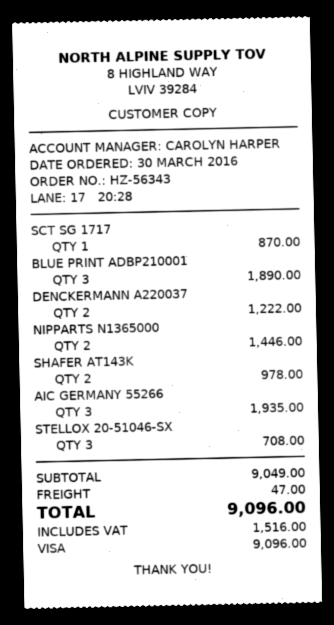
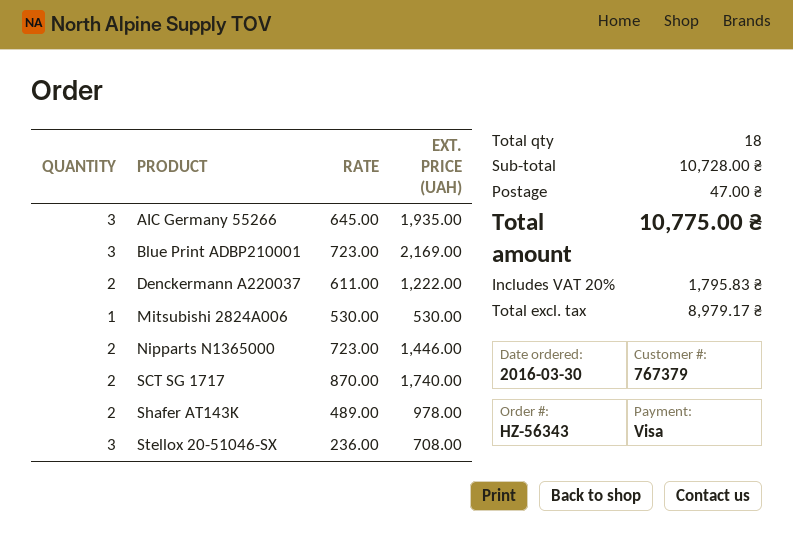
SCT SG 1717: 1 for 870.00 -> 2 for 1740.00
BLUE PRINT ADBP210001: 3 for 1890.00 -> 3 for 2169.00
Mitsubishi 2824A006: none -> 1 for 530.00
subtotal: 9049.00 -> 10728.00
tax: 1516.00 -> 1795.83
total: 9096.00 -> 10775.00

